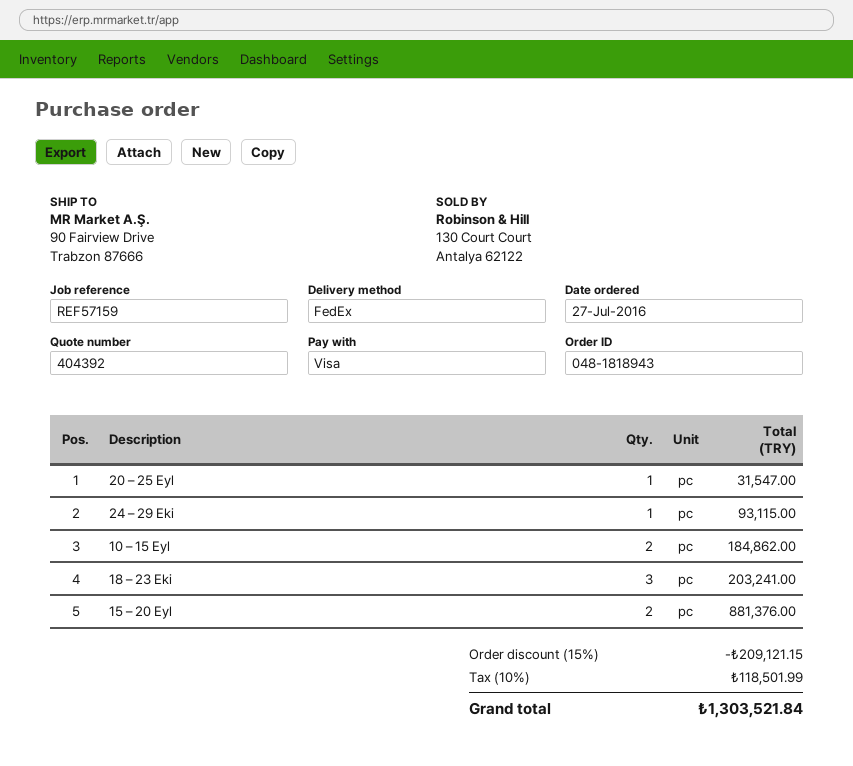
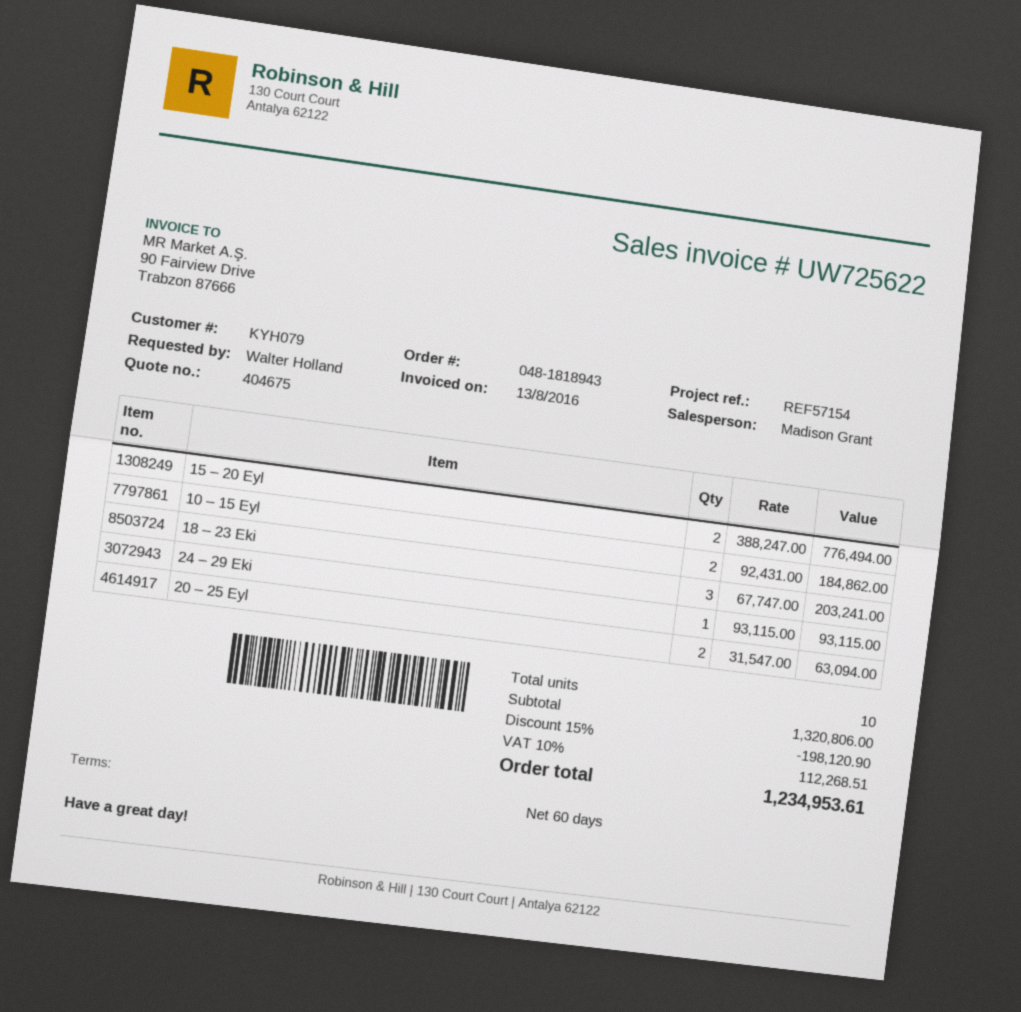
quote number: 404392 -> 404675
reference: REF57159 -> REF57154
20 – 25 Eyl: 1 for 31547.00 -> 2 for 63094.00
15 – 20 Eyl: 2 for 881376.00 -> 2 for 776494.00
discount: 15% = 209121.15 -> 15% = 198120.90
tax: 10% = 118501.99 -> 10% = 112268.51
total: 1303521.84 -> 1234953.61

